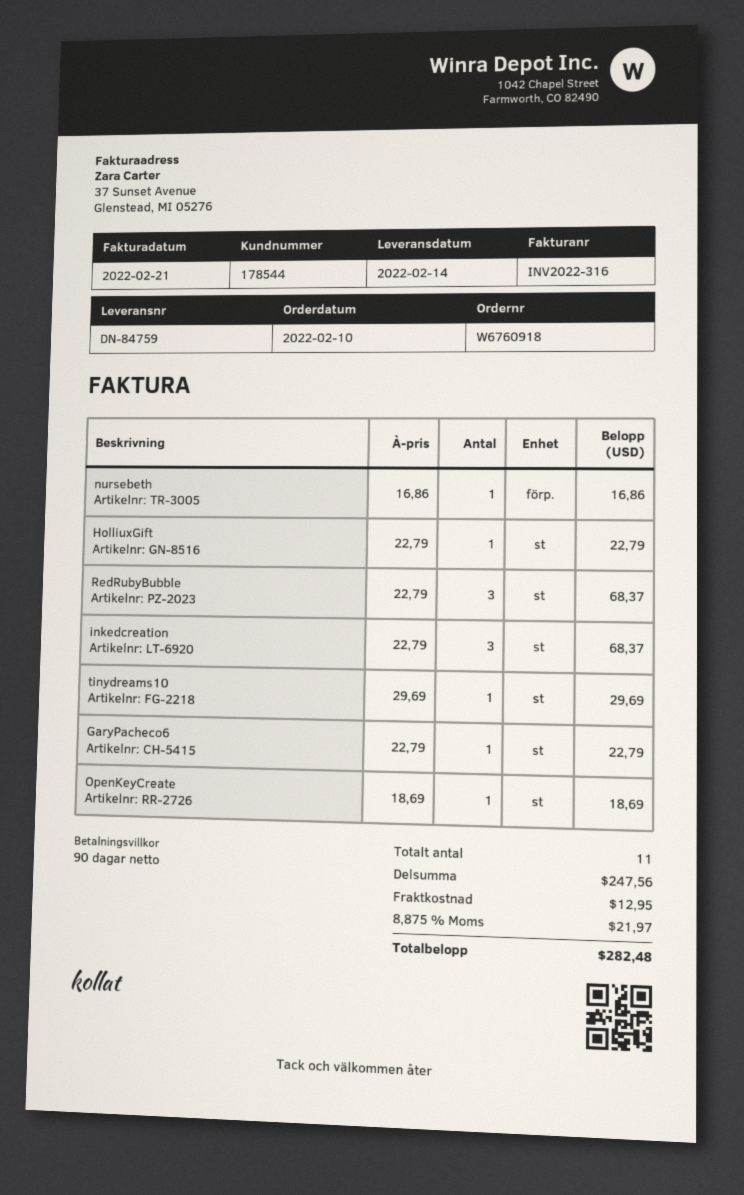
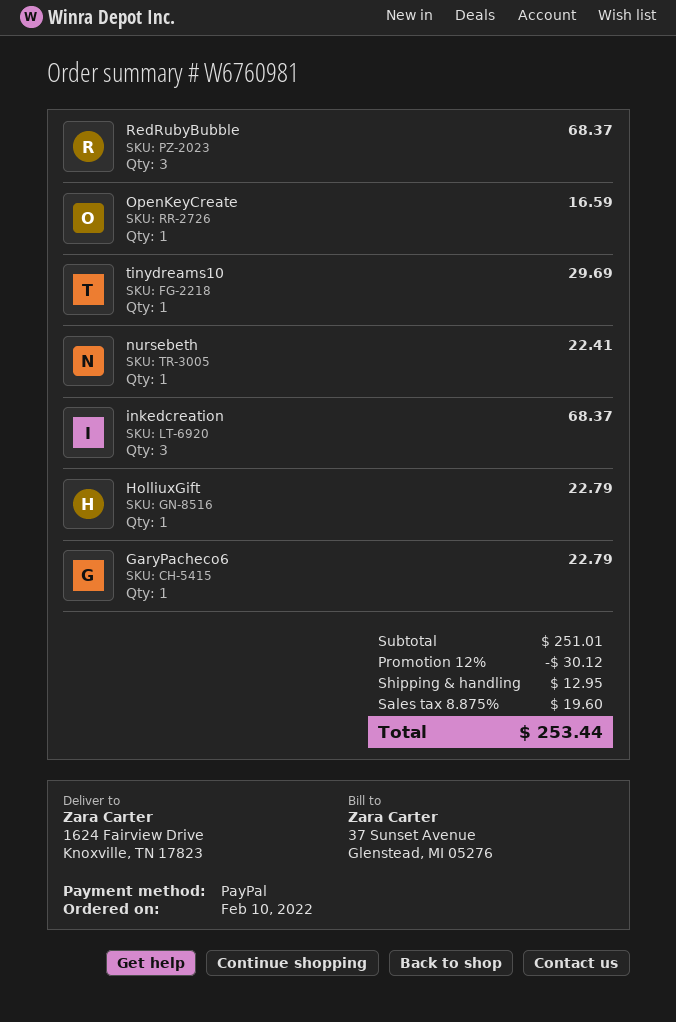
order number: W6760918 -> W6760981
nursebeth: 1 for 16.86 -> 1 for 22.41
OpenKeyCreate: 1 for 18.69 -> 1 for 16.59
subtotal: 247.56 -> 251.01
discount: none -> 12% = 30.12
tax: 8.875% = 21.97 -> 8.875% = 19.60
total: 282.48 -> 253.44

